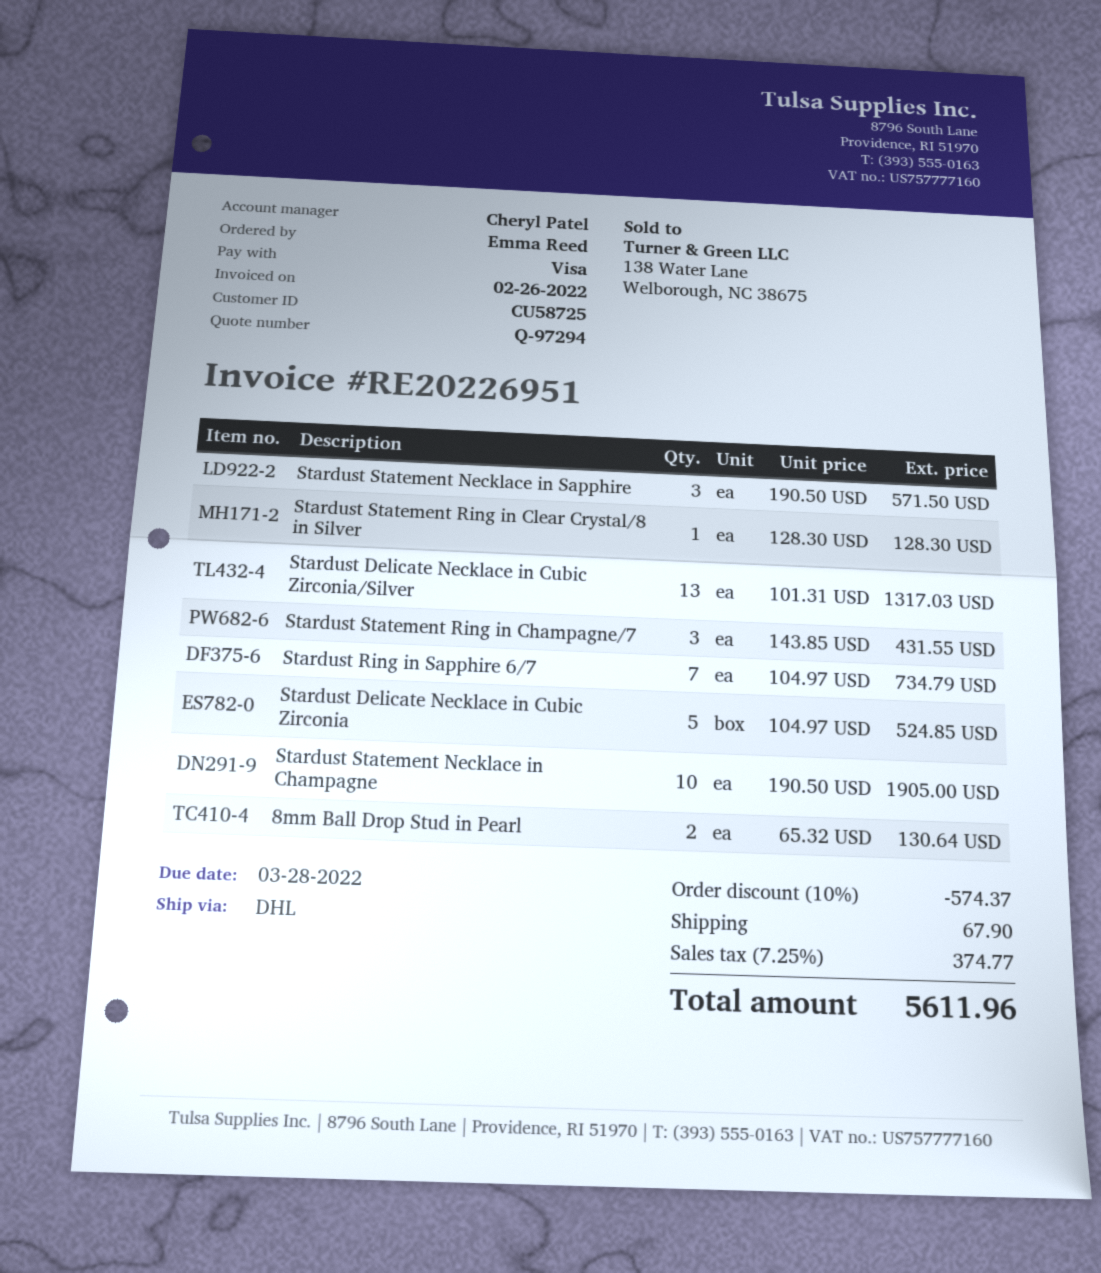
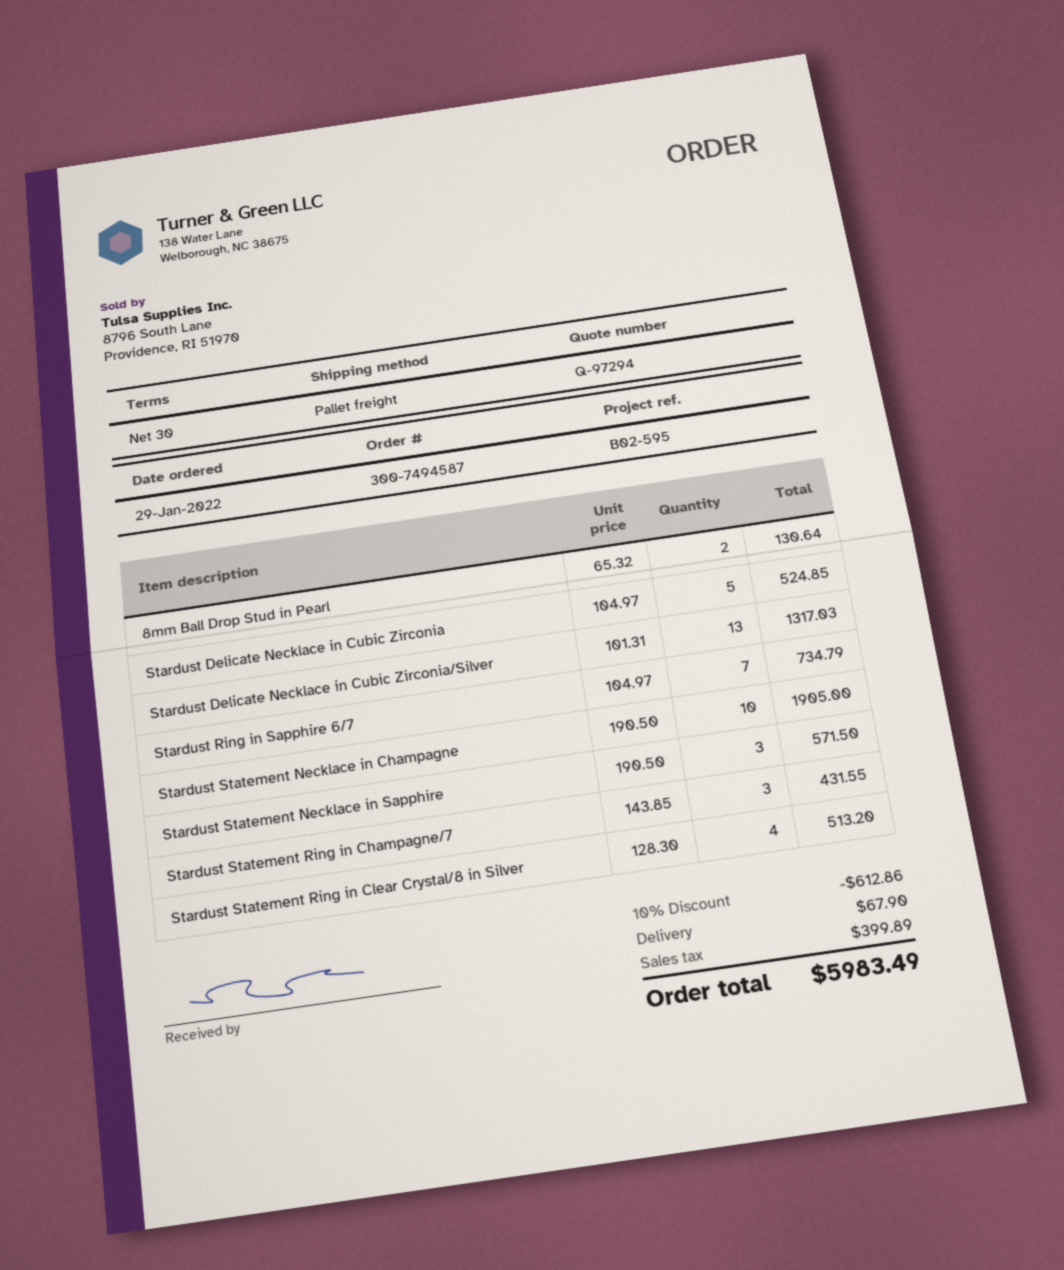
shipping method: DHL -> pallet freight
Stardust Statement Ring in Clear Crystal/8 in Silver: 1 x 128.30 = 128.30 -> 4 x 128.30 = 513.20
discount: 10% = 574.37 -> 10% = 612.86
tax: 374.77 -> 399.89
total: 5611.96 -> 5983.49

